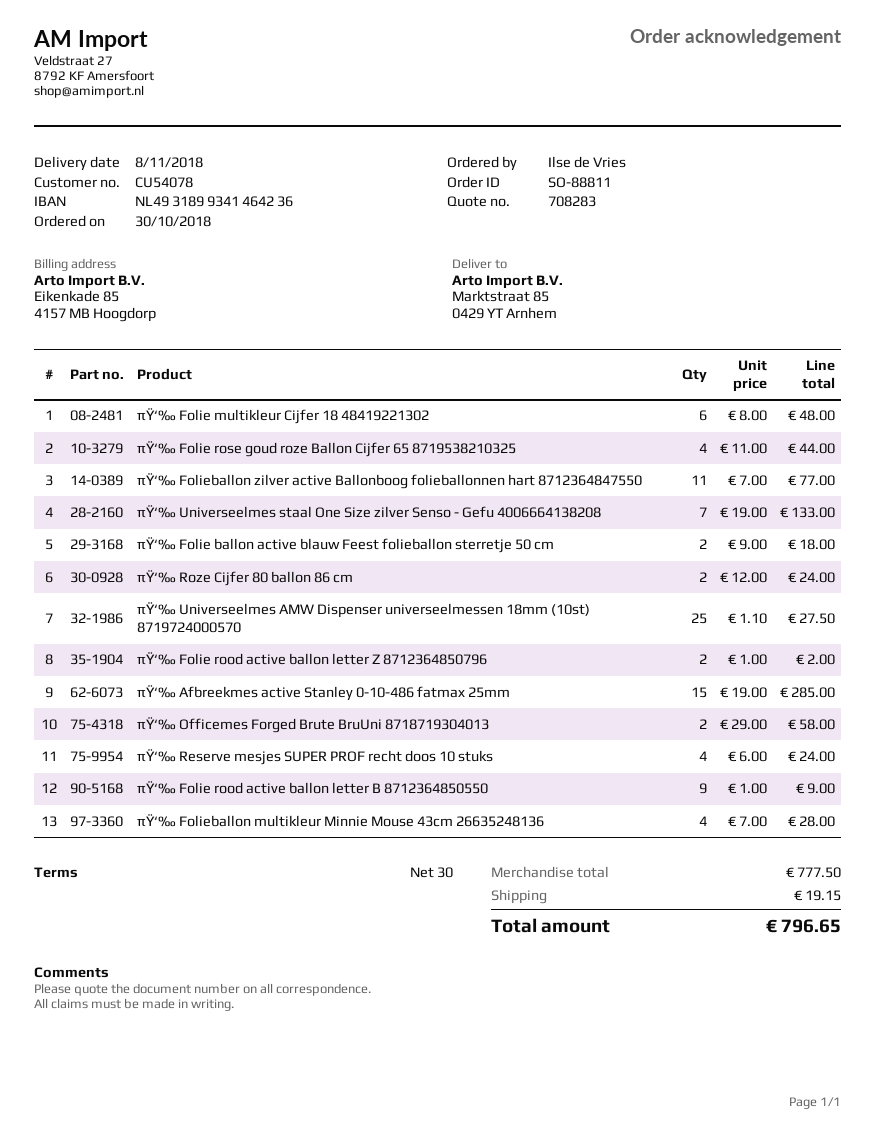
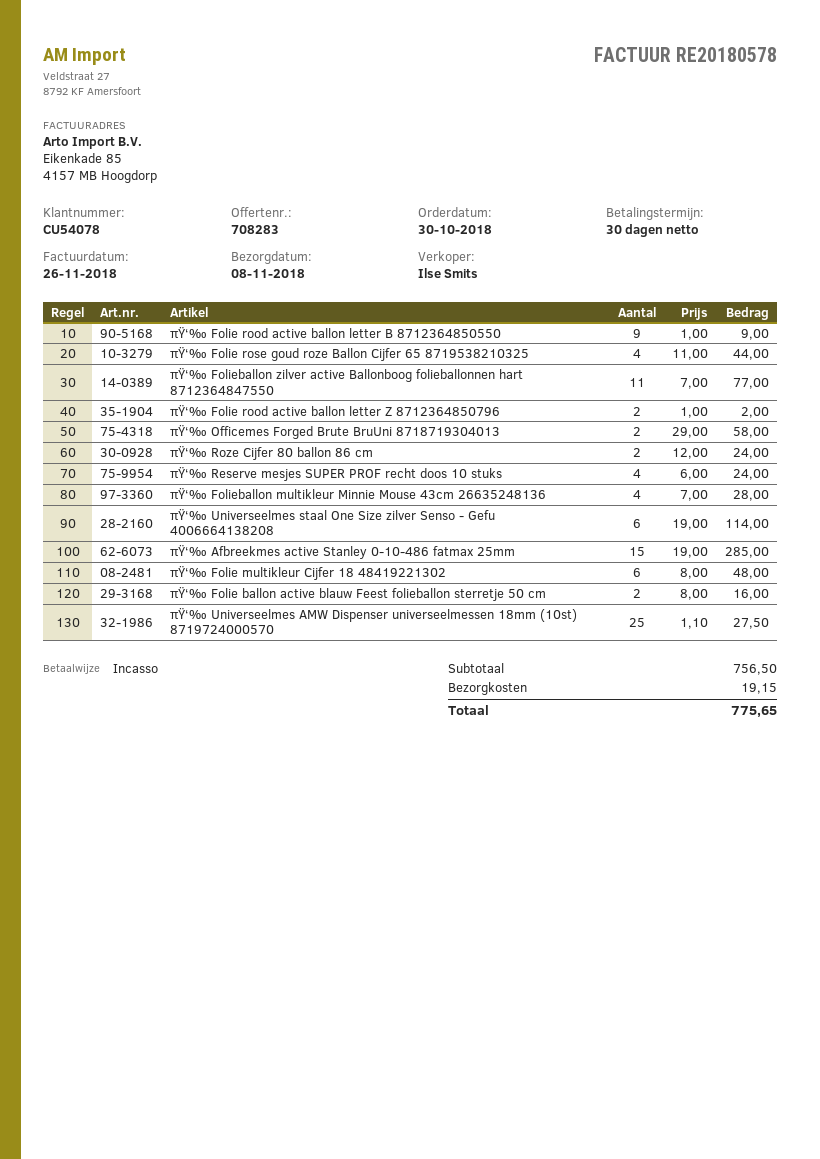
πŸ‘‰ Universeelmes staal One Size zilver Senso - Gefu 4006664138208: 7 x 19.00 = 133.00 -> 6 x 19.00 = 114.00
πŸ‘‰ Folie ballon active blauw Feest folieballon sterretje 50 cm: 2 x 9.00 = 18.00 -> 2 x 8.00 = 16.00
subtotal: 777.50 -> 756.50
total: 796.65 -> 775.65

